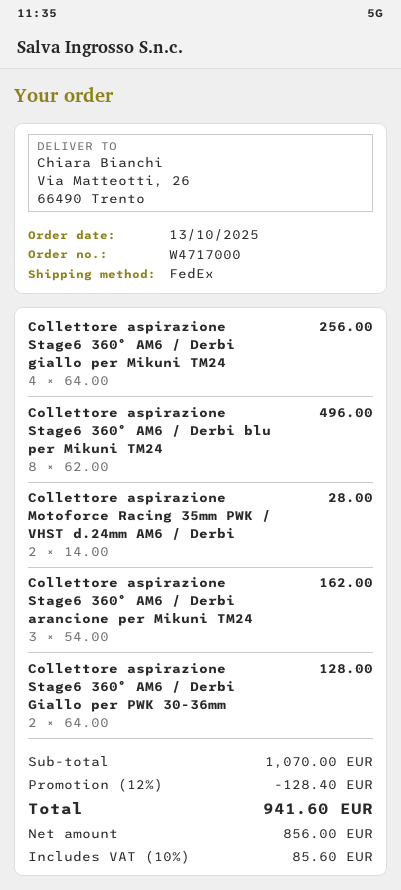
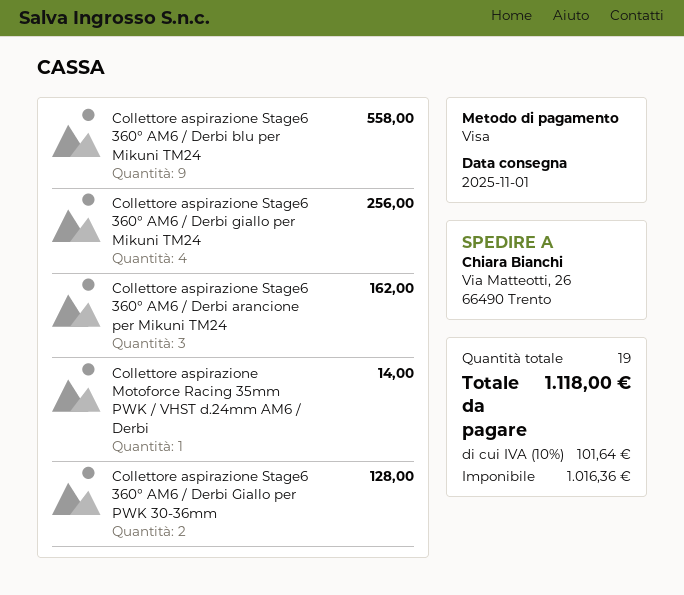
Collettore aspirazione Stage6 360° AM6 / Derbi blu per Mikuni TM24: 8 for 496.00 -> 9 for 558.00
Collettore aspirazione Motoforce Racing 35mm PWK / VHST d.24mm AM6 / Derbi: 2 for 28.00 -> 1 for 14.00
discount: 12% = 128.40 -> none
net: 856.00 -> 1016.36
tax: 10% = 85.60 -> 10% = 101.64
total: 941.60 -> 1118.00

